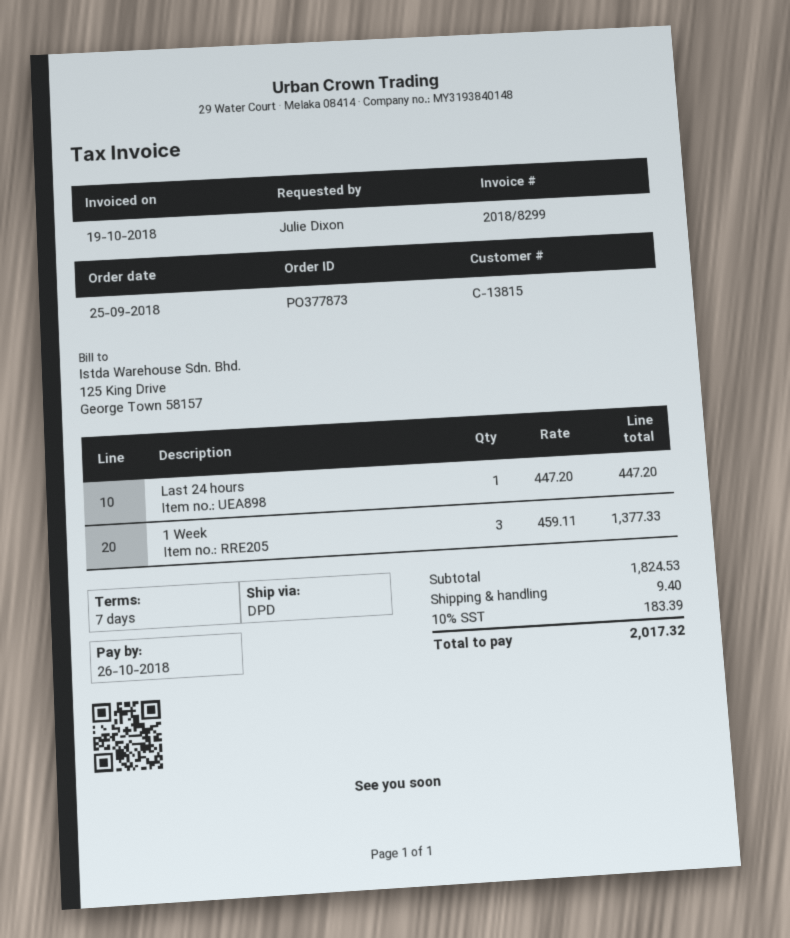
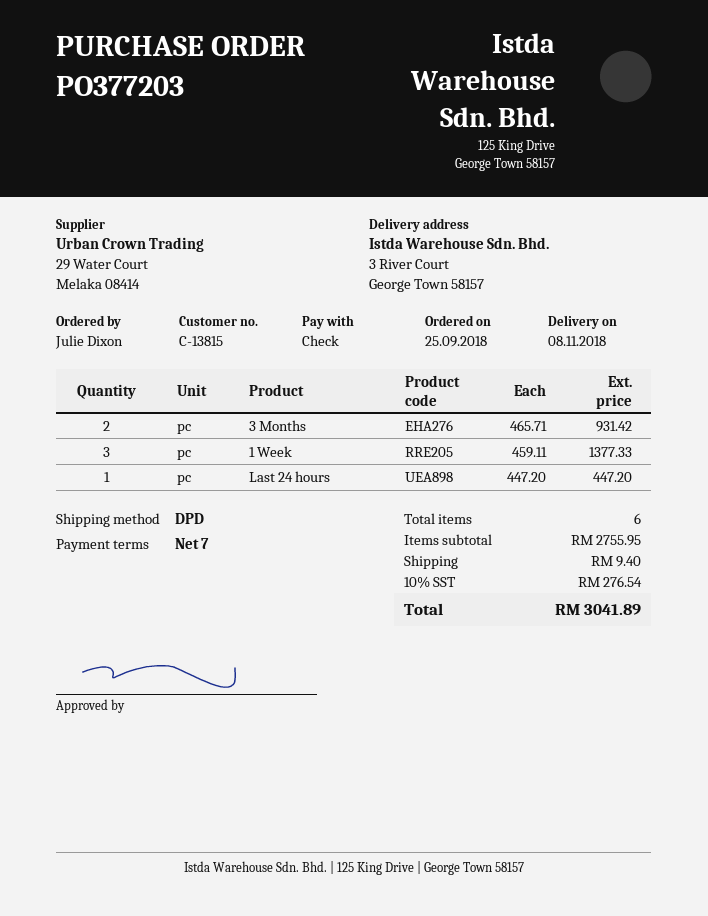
order number: PO377873 -> PO377203
3 Months: none -> 2 x 465.71 = 931.42
subtotal: 1824.53 -> 2755.95
tax: 10% = 183.39 -> 10% = 276.54
total: 2017.32 -> 3041.89

